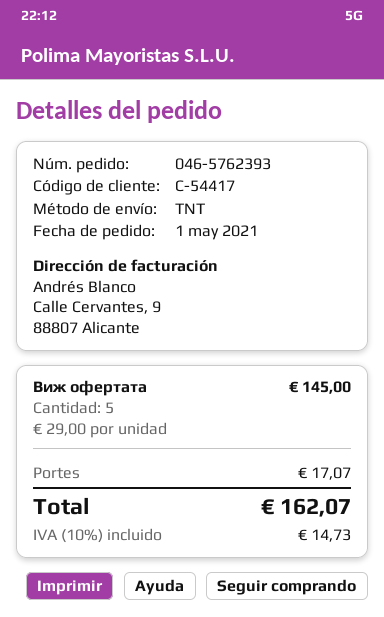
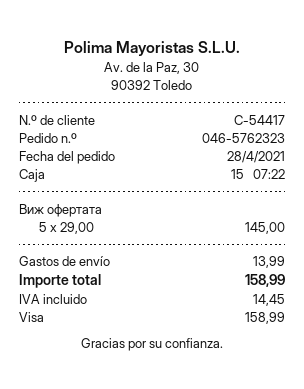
order number: 046-5762393 -> 046-5762323
order date: 2021-05-01 -> 2021-04-28
shipping: 17.07 -> 13.99
tax: 14.73 -> 14.45
total: 162.07 -> 158.99

